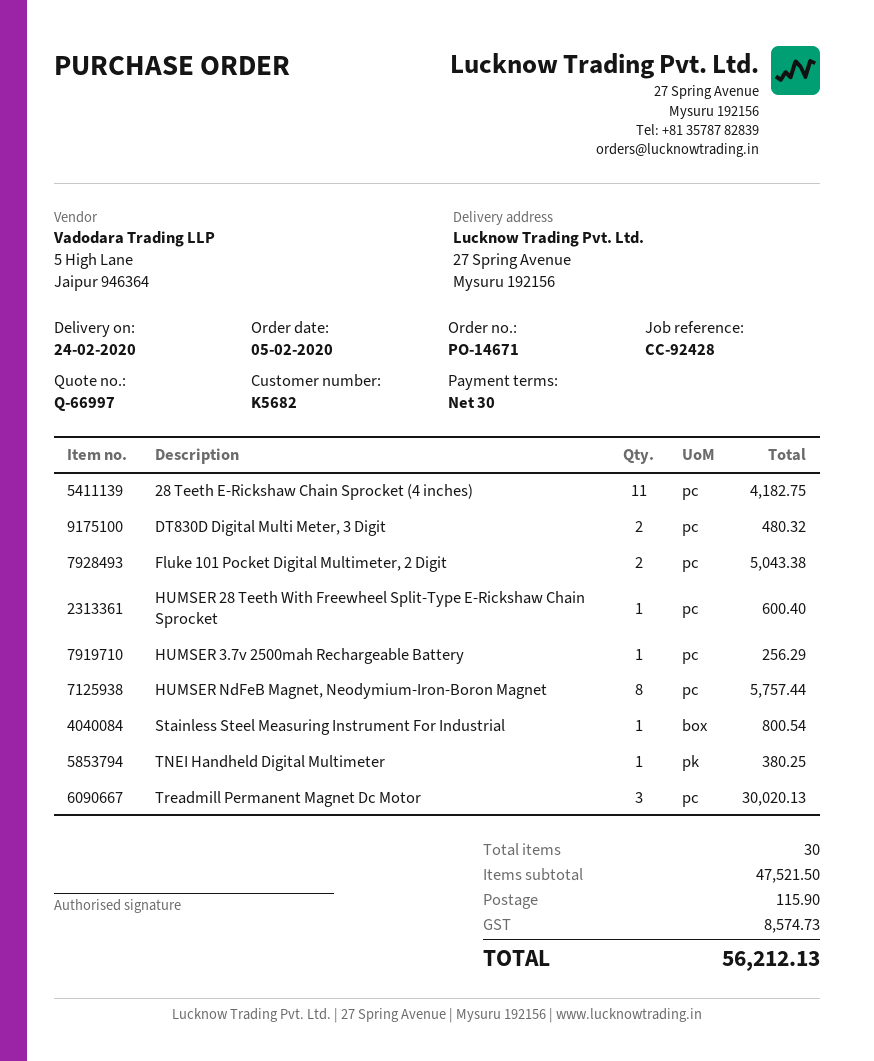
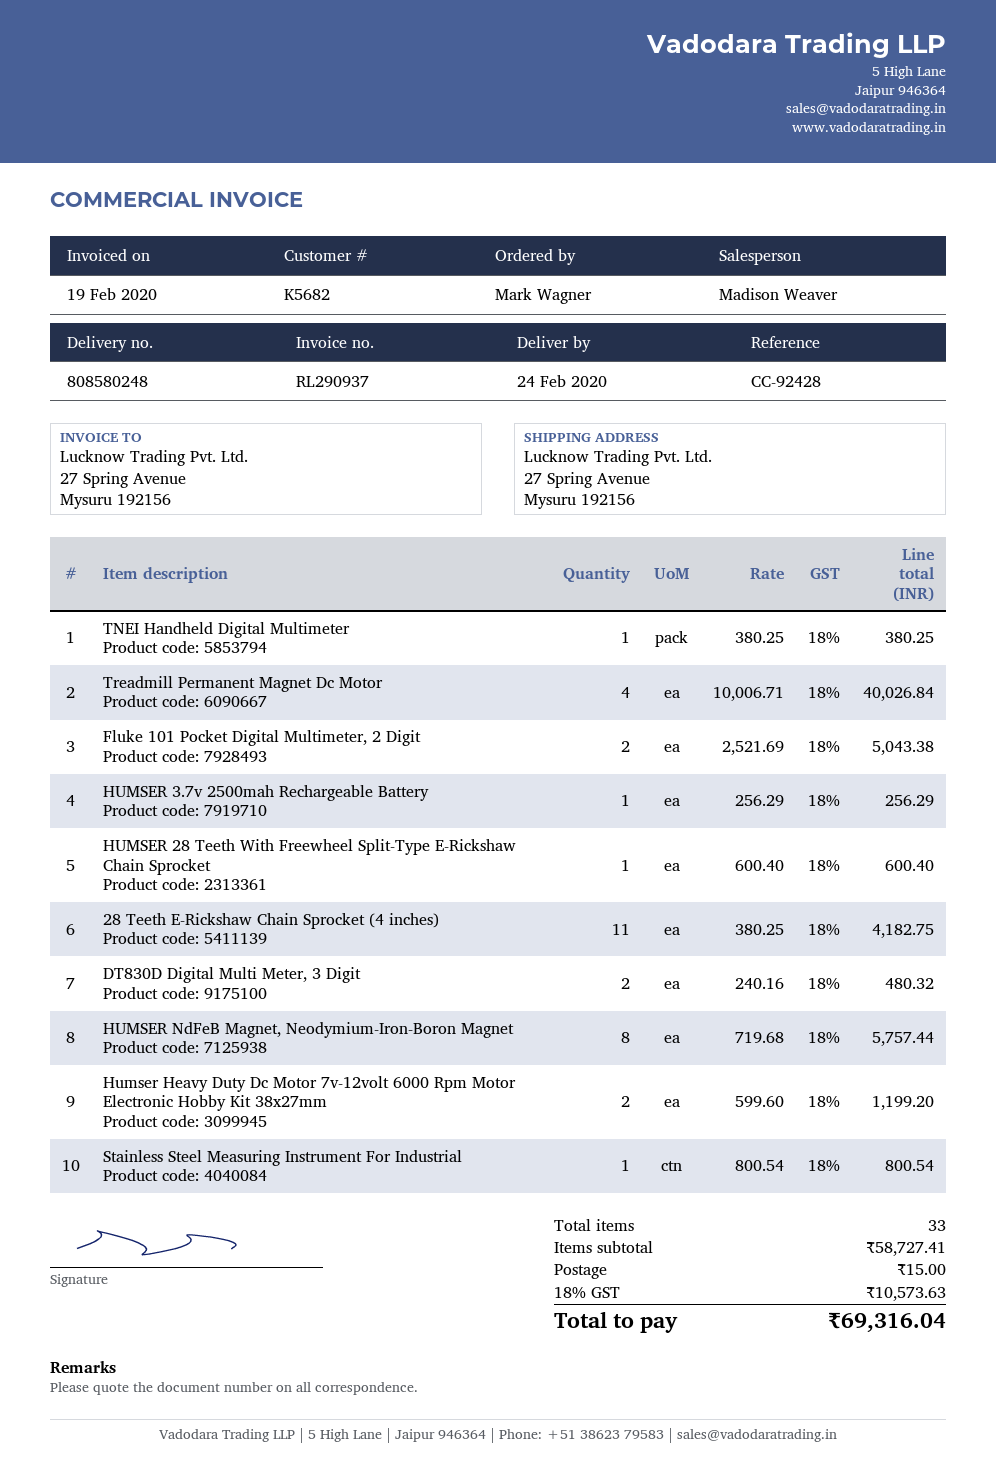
Treadmill Permanent Magnet Dc Motor: 3 for 30020.13 -> 4 for 40026.84
Humser Heavy Duty Dc Motor 7v-12volt 6000 Rpm Motor Electronic Hobby Kit 38x27mm: none -> 2 for 1199.20
total quantity: 30 -> 33
subtotal: 47521.50 -> 58727.41
shipping: 115.90 -> 15.00
tax: 8574.73 -> 10573.63
total: 56212.13 -> 69316.04

